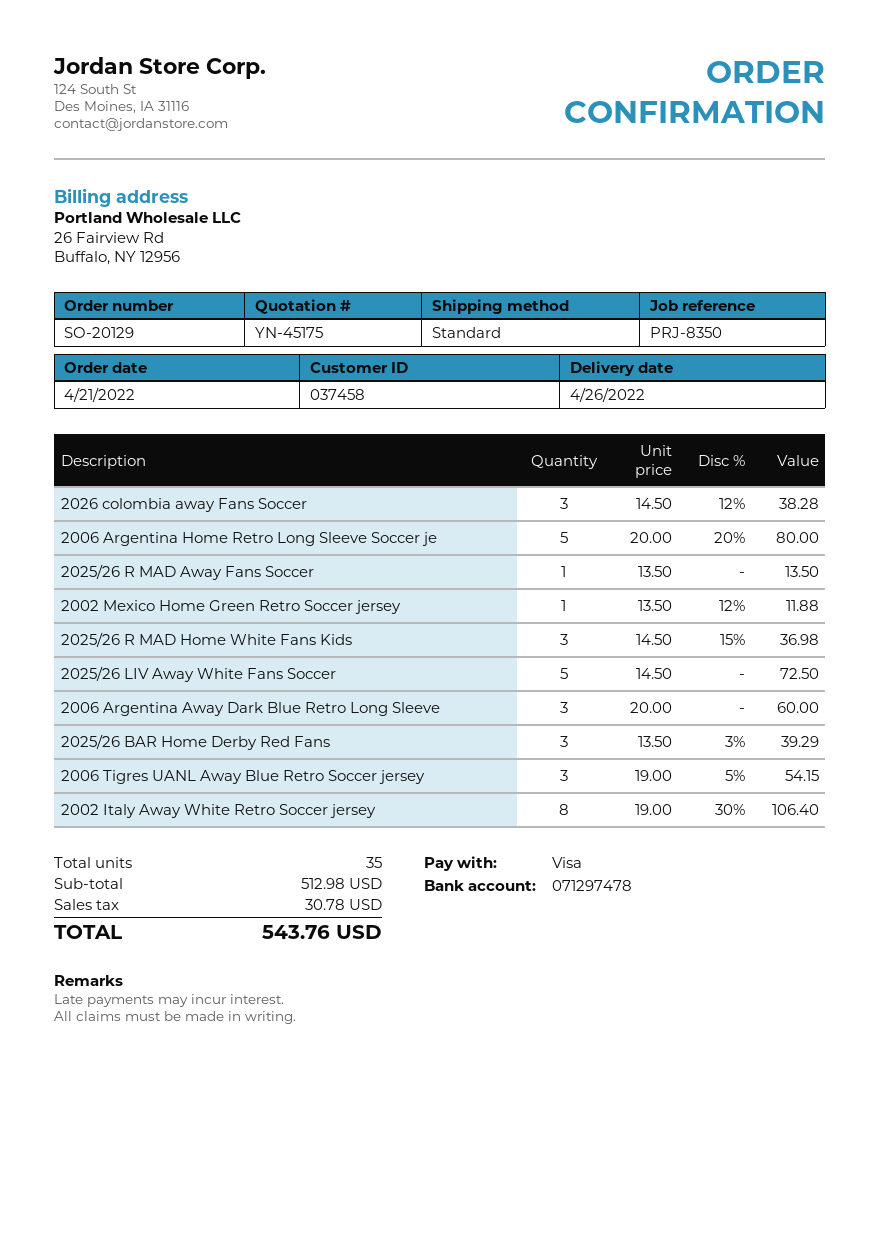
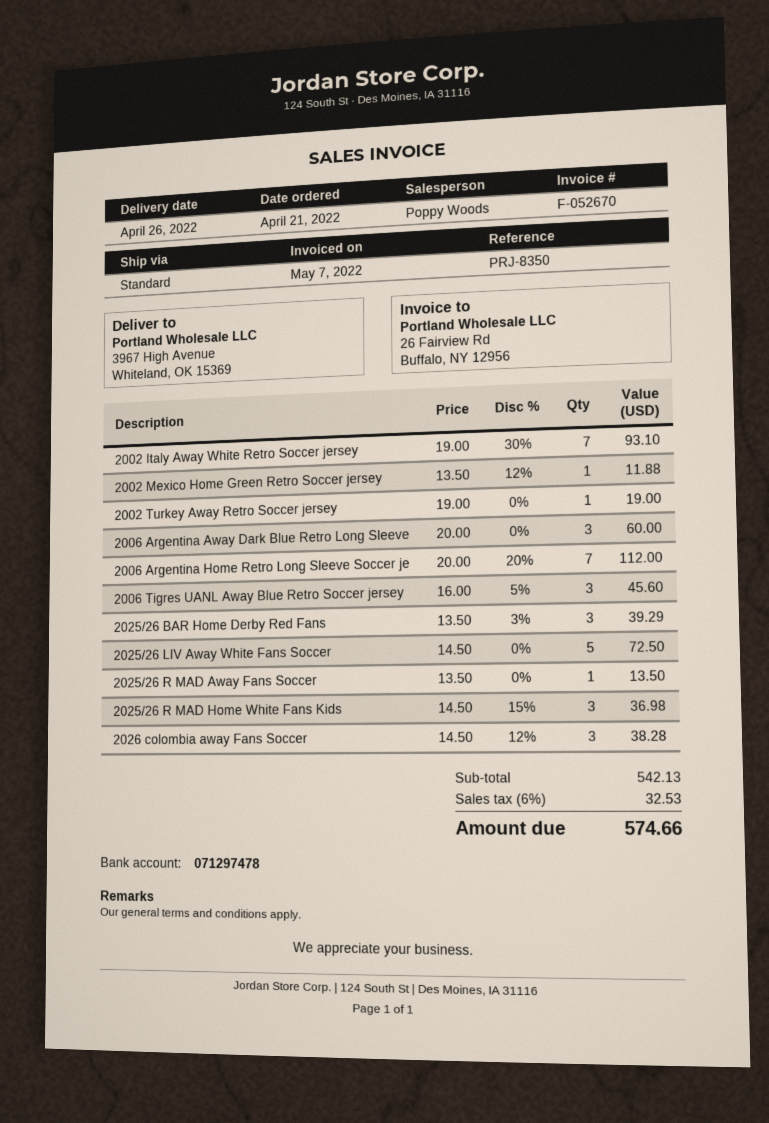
2006 Argentina Home Retro Long Sleeve Soccer je: 5 x 20.00 - 20% = 80.00 -> 7 x 20.00 - 20% = 112.00
2006 Tigres UANL Away Blue Retro Soccer jersey: 3 x 19.00 - 5% = 54.15 -> 3 x 16.00 - 5% = 45.60
2002 Italy Away White Retro Soccer jersey: 8 x 19.00 - 30% = 106.40 -> 7 x 19.00 - 30% = 93.10
2002 Turkey Away Retro Soccer jersey: none -> 1 x 19.00 = 19.00
subtotal: 512.98 -> 542.13
tax: 30.78 -> 32.53
total: 543.76 -> 574.66

